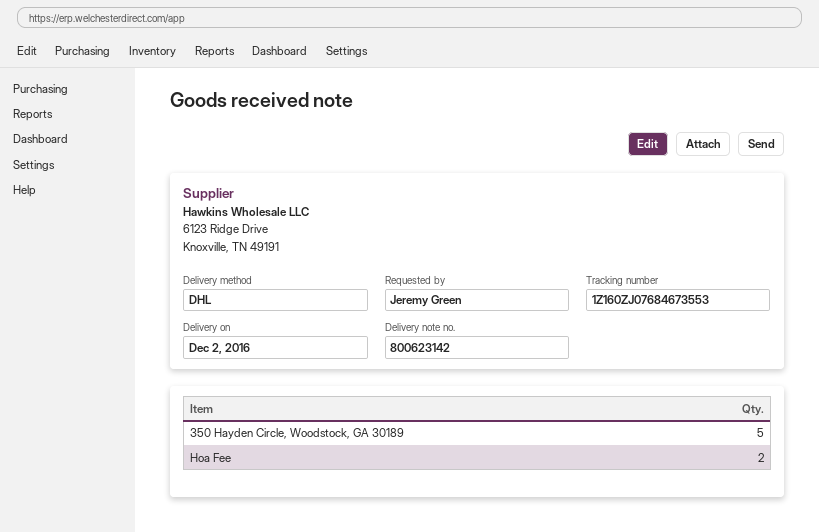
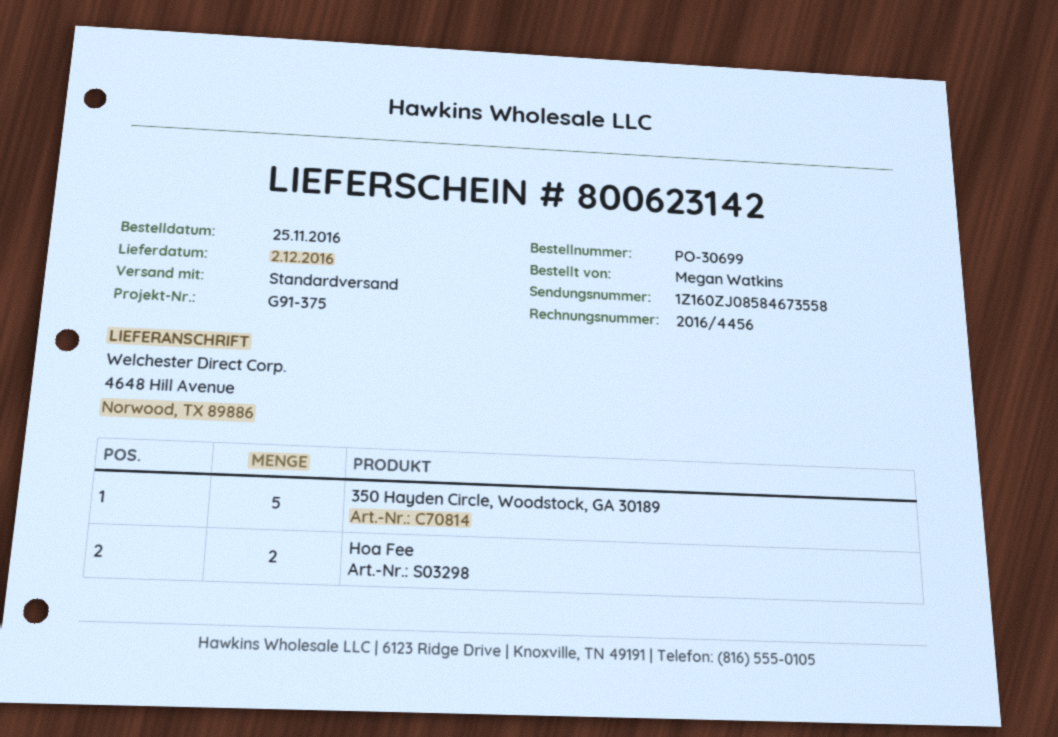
ordered by: Jeremy Green -> Megan Watkins
shipping method: DHL -> standard
tracking number: 1Z160ZJ07684673553 -> 1Z160ZJ08584673558

